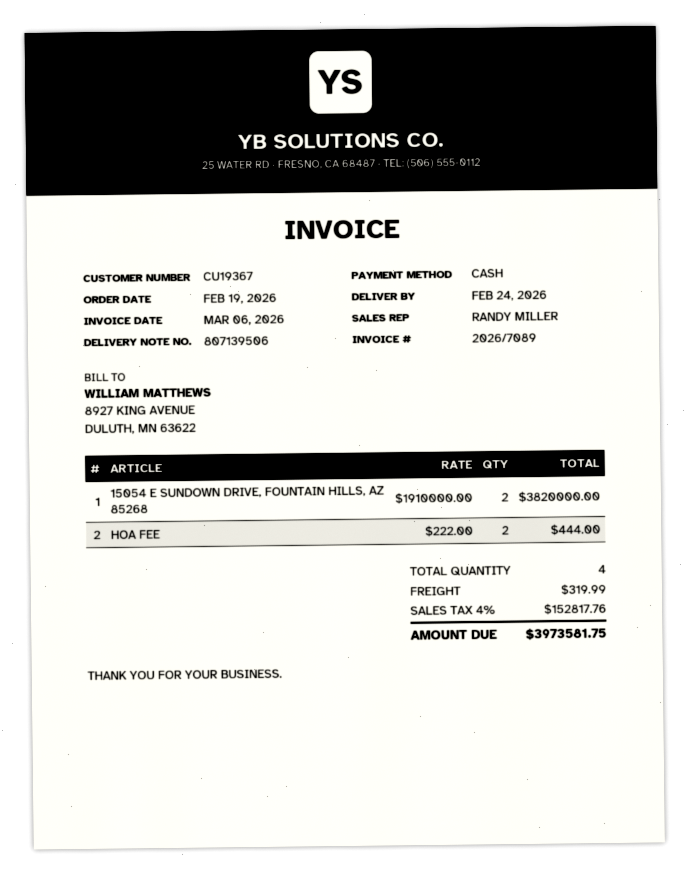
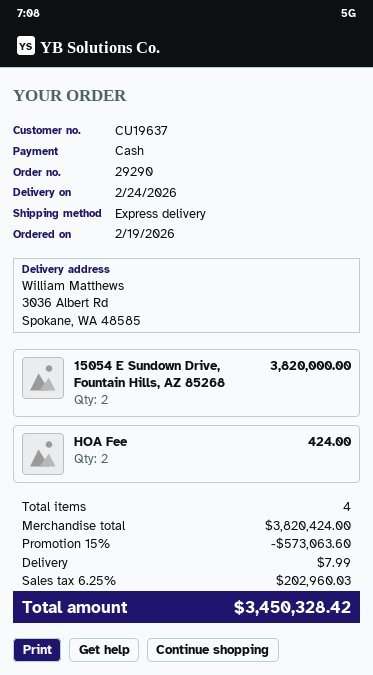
customer number: CU19367 -> CU19637
HOA FEE: 2 for 444.00 -> 2 for 424.00
discount: none -> 15% = 573063.60
shipping: 319.99 -> 7.99
tax: 4% = 152817.76 -> 6.25% = 202960.03
total: 3973581.75 -> 3450328.42

